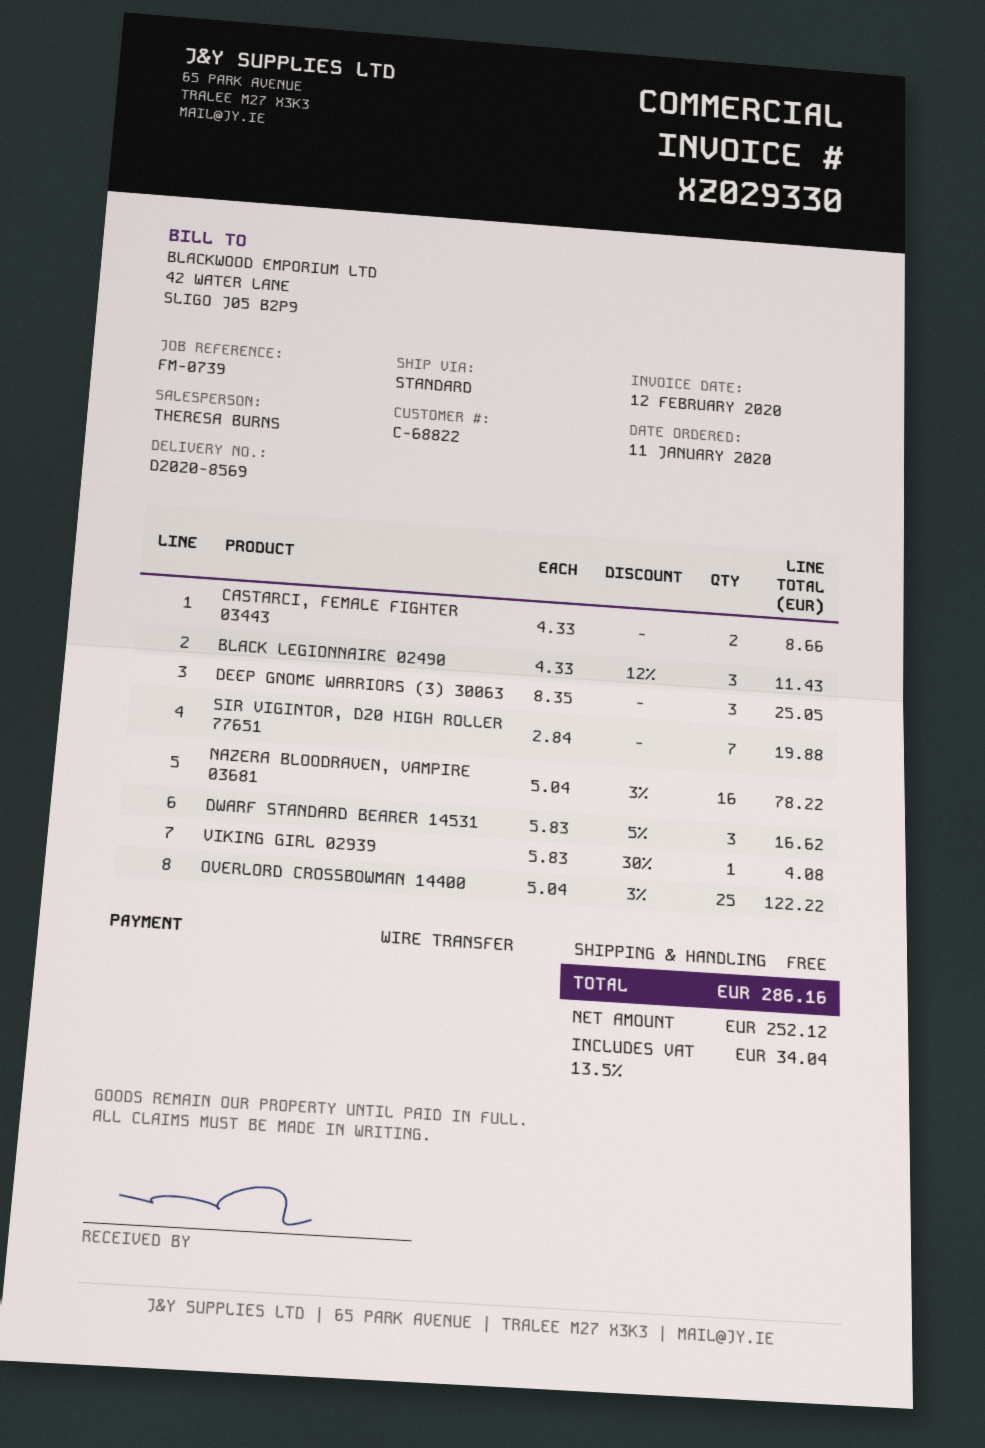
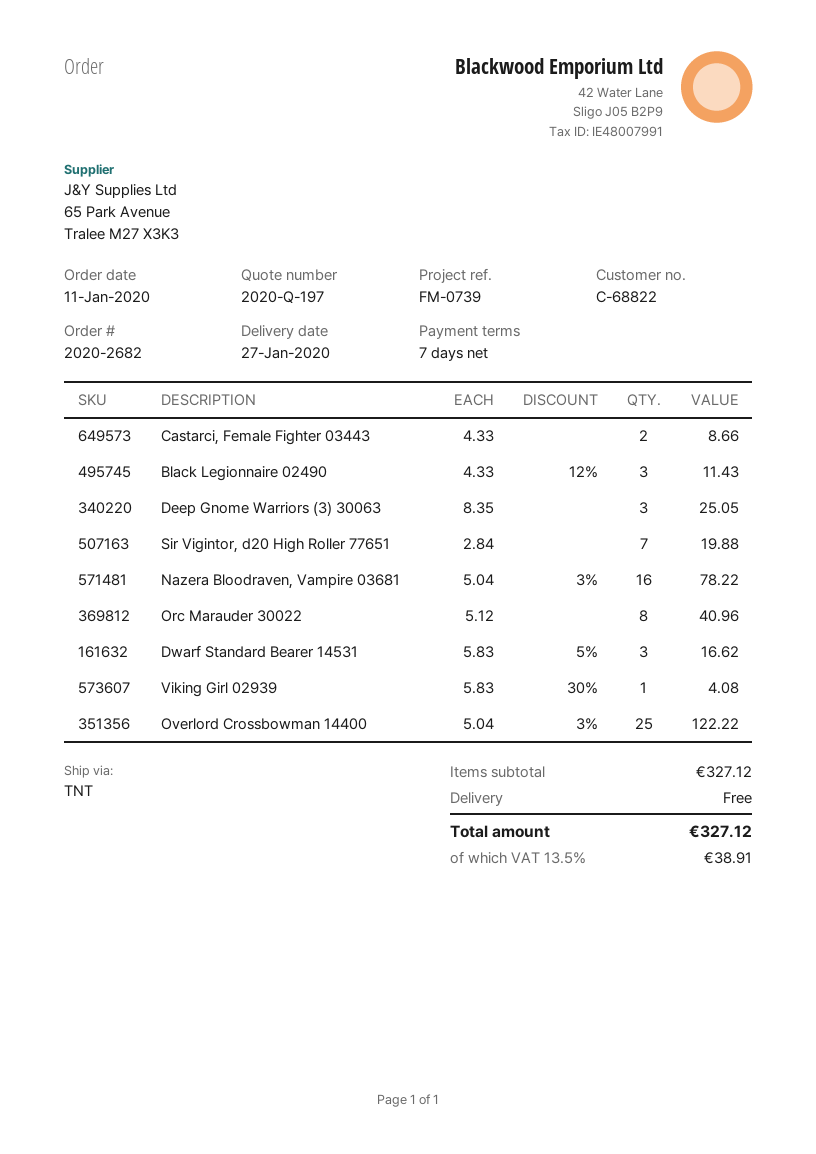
shipping method: standard -> TNT
Orc Marauder 30022: none -> 8 x 5.12 = 40.96
tax: 13.5% = 34.04 -> 13.5% = 38.91
total: 286.16 -> 327.12

